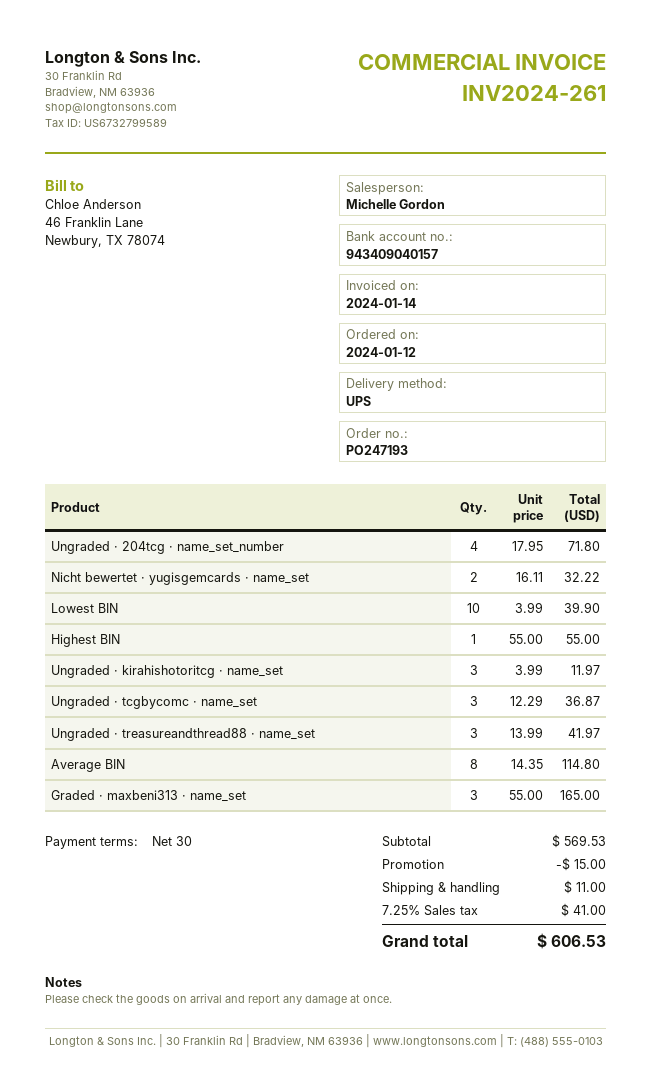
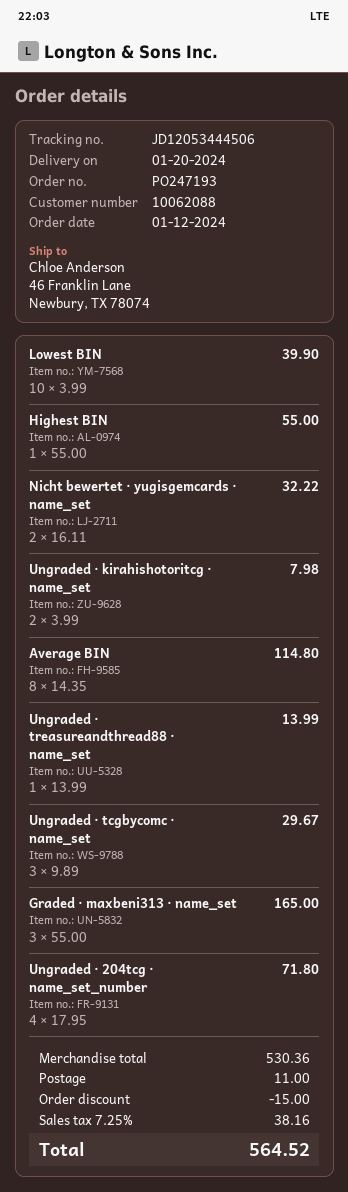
Ungraded · kirahishotoritcg · name_set: 3 x 3.99 = 11.97 -> 2 x 3.99 = 7.98
Ungraded · tcgbycomc · name_set: 3 x 12.29 = 36.87 -> 3 x 9.89 = 29.67
Ungraded · treasureandthread88 · name_set: 3 x 13.99 = 41.97 -> 1 x 13.99 = 13.99
subtotal: 569.53 -> 530.36
tax: 7.25% = 41.00 -> 7.25% = 38.16
total: 606.53 -> 564.52

